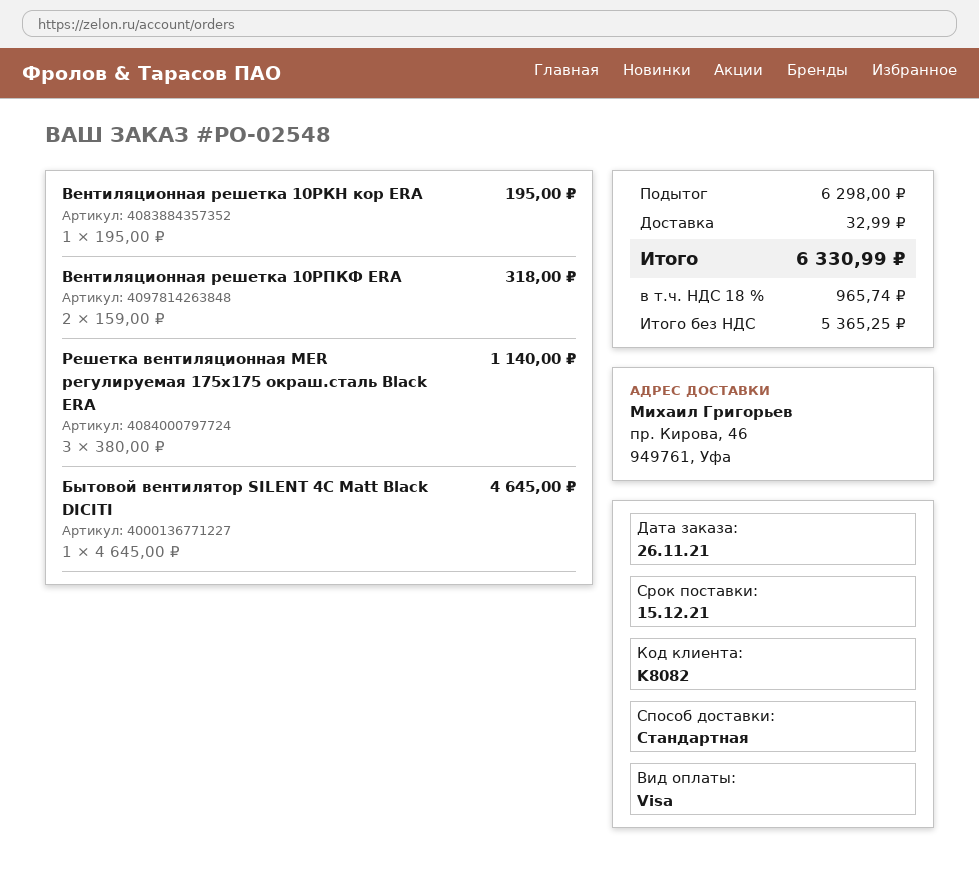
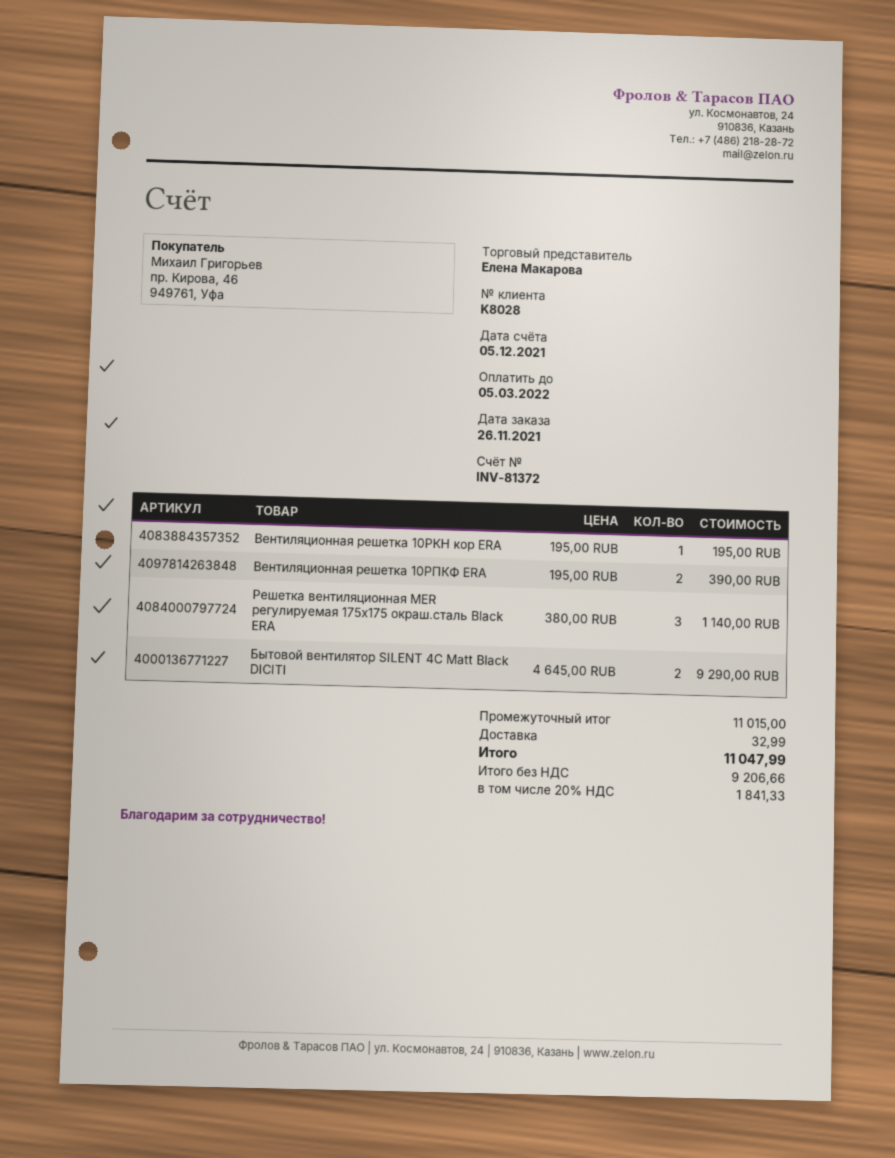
customer number: K8082 -> K8028
Вентиляционная решетка 10РПКФ ERA: 2 x 159.00 = 318.00 -> 2 x 195.00 = 390.00
Бытовой вентилятор SILENT 4C Matt Black DICITI: 1 x 4645.00 = 4645.00 -> 2 x 4645.00 = 9290.00
subtotal: 6298.00 -> 11015.00
net: 5365.25 -> 9206.66
tax: 18% = 965.74 -> 20% = 1841.33
total: 6330.99 -> 11047.99

